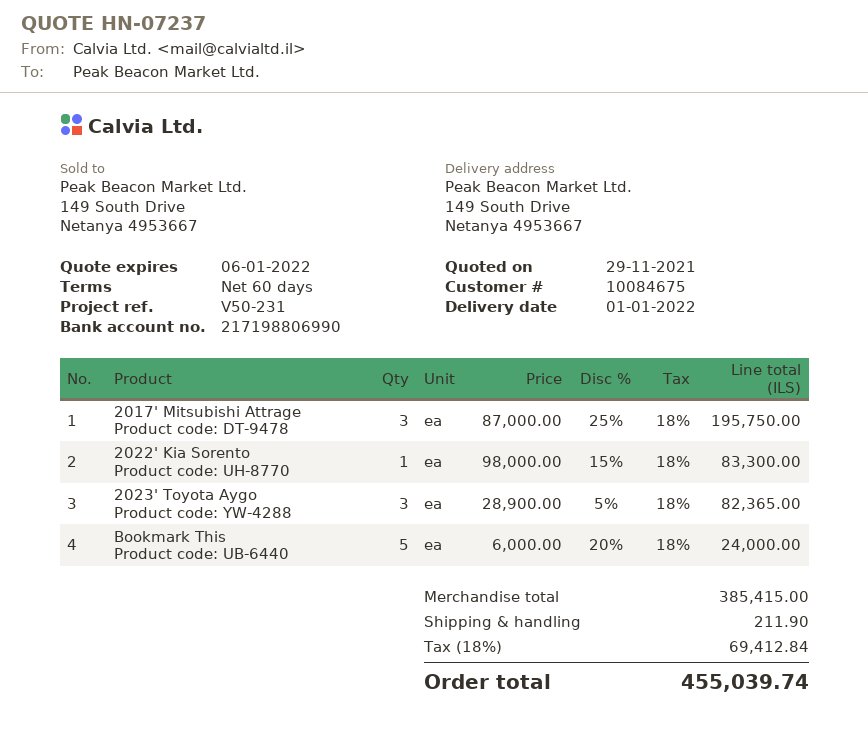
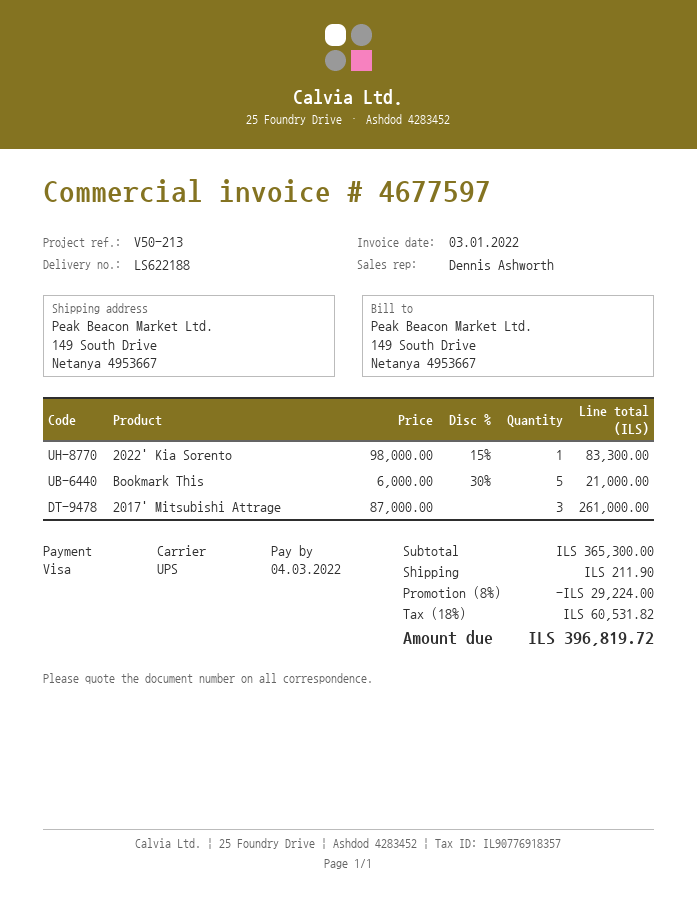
reference: V50-231 -> V50-213
2017' Mitsubishi Attrage: 3 x 87000.00 - 25% = 195750.00 -> 3 x 87000.00 = 261000.00
2023' Toyota Aygo: 3 x 28900.00 - 5% = 82365.00 -> none
Bookmark This: 5 x 6000.00 - 20% = 24000.00 -> 5 x 6000.00 - 30% = 21000.00
subtotal: 385415.00 -> 365300.00
discount: none -> 8% = 29224.00
tax: 18% = 69412.84 -> 18% = 60531.82
total: 455039.74 -> 396819.72

